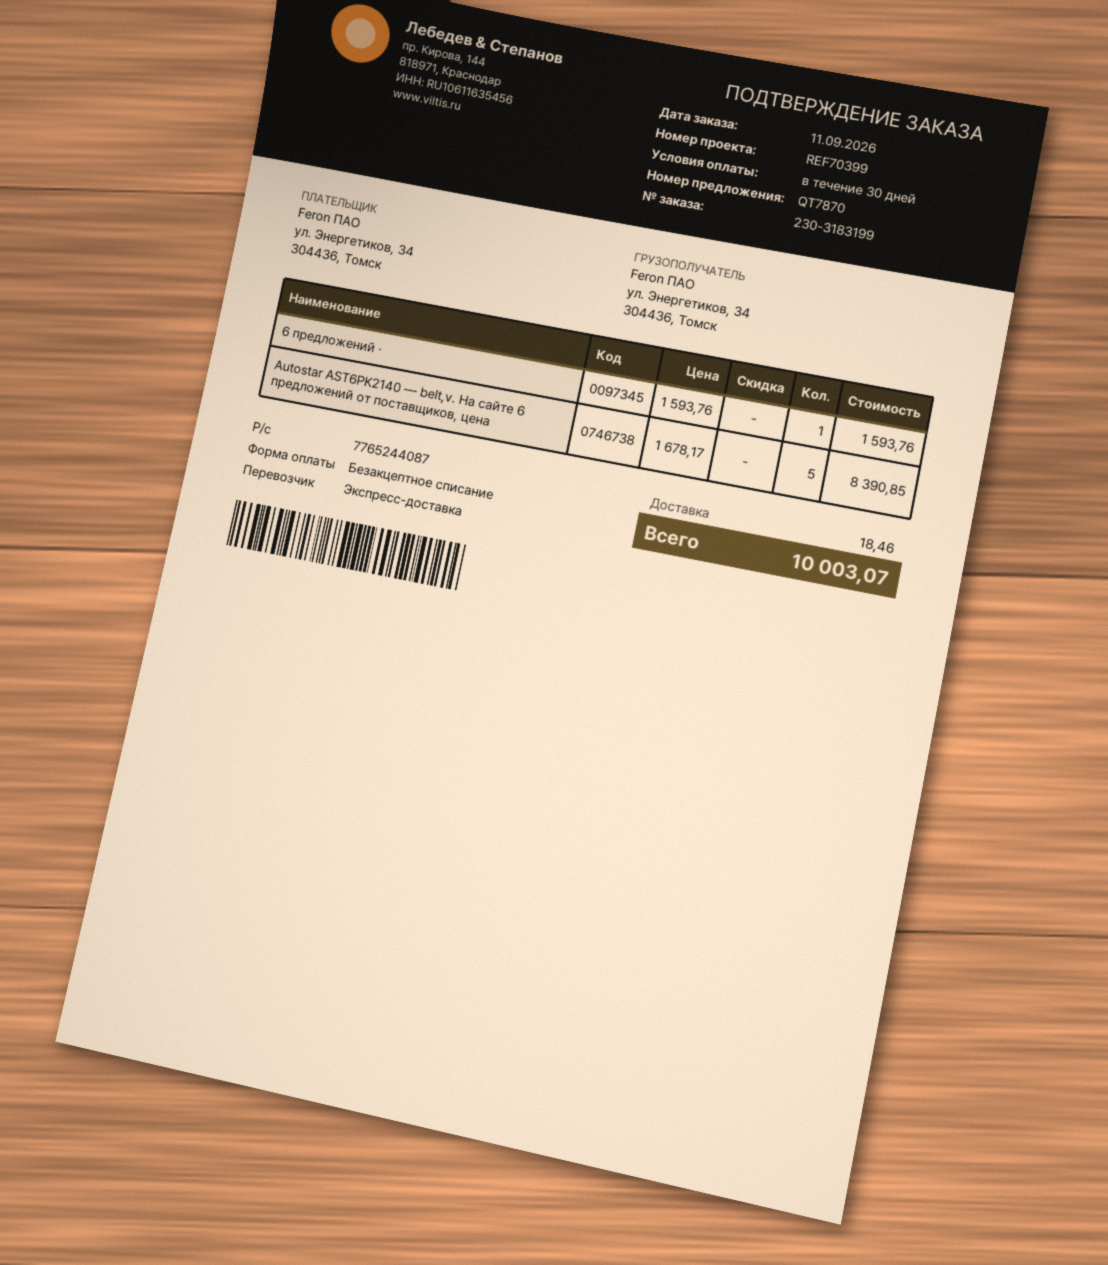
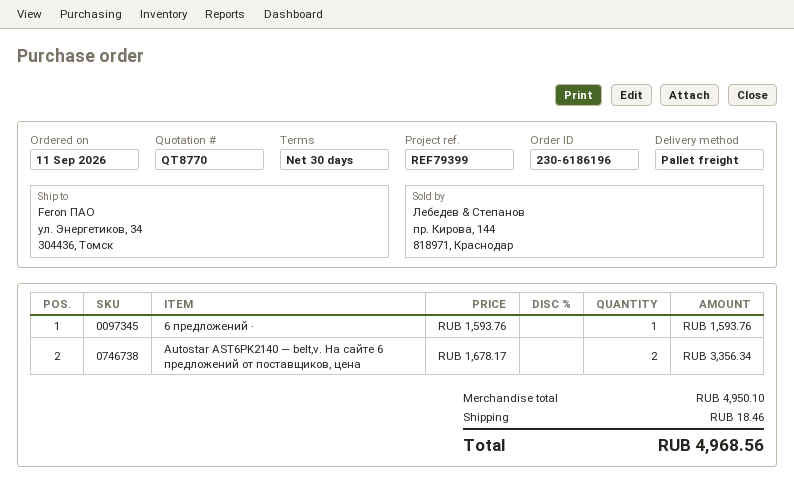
quote number: QT7870 -> QT8770
order number: 230-3183199 -> 230-6186196
reference: REF70399 -> REF79399
shipping method: express -> pallet freight
Autostar AST6PK2140 — belt,v. На сайте 6 предложений от поставщиков, цена: 5 x 1678.17 = 8390.85 -> 2 x 1678.17 = 3356.34
total: 10003.07 -> 4968.56

